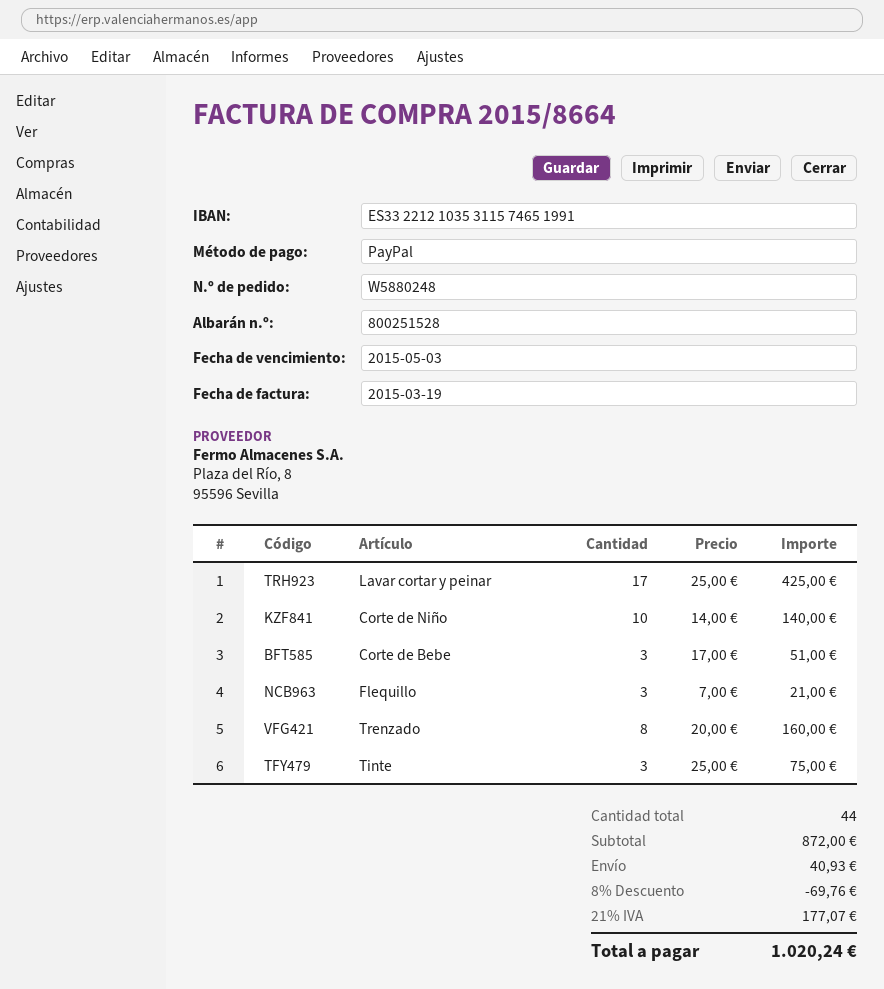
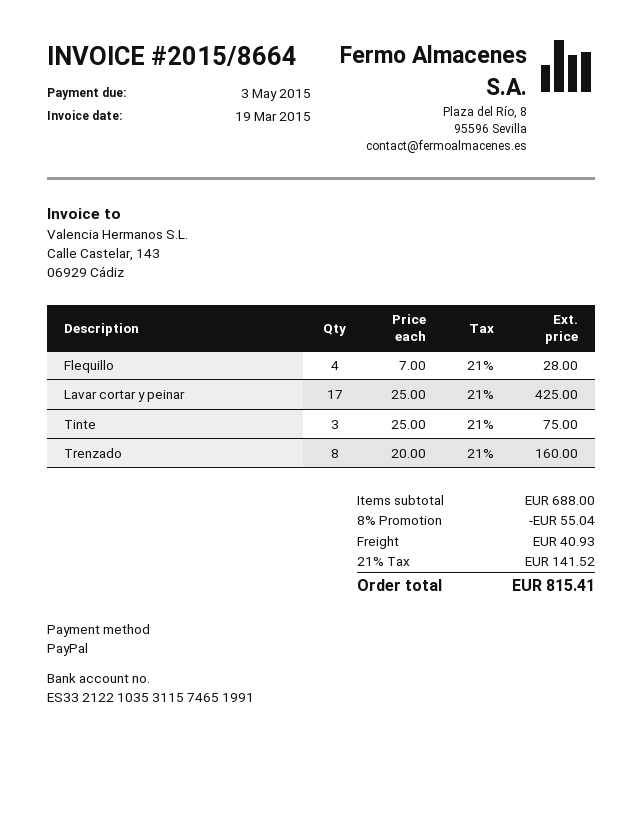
bank account: ES3322121035311574651991 -> ES3321221035311574651991
Corte de Niño: 10 x 14.00 = 140.00 -> none
Corte de Bebe: 3 x 17.00 = 51.00 -> none
Flequillo: 3 x 7.00 = 21.00 -> 4 x 7.00 = 28.00
subtotal: 872.00 -> 688.00
discount: 8% = 69.76 -> 8% = 55.04
tax: 21% = 177.07 -> 21% = 141.52
total: 1020.24 -> 815.41

